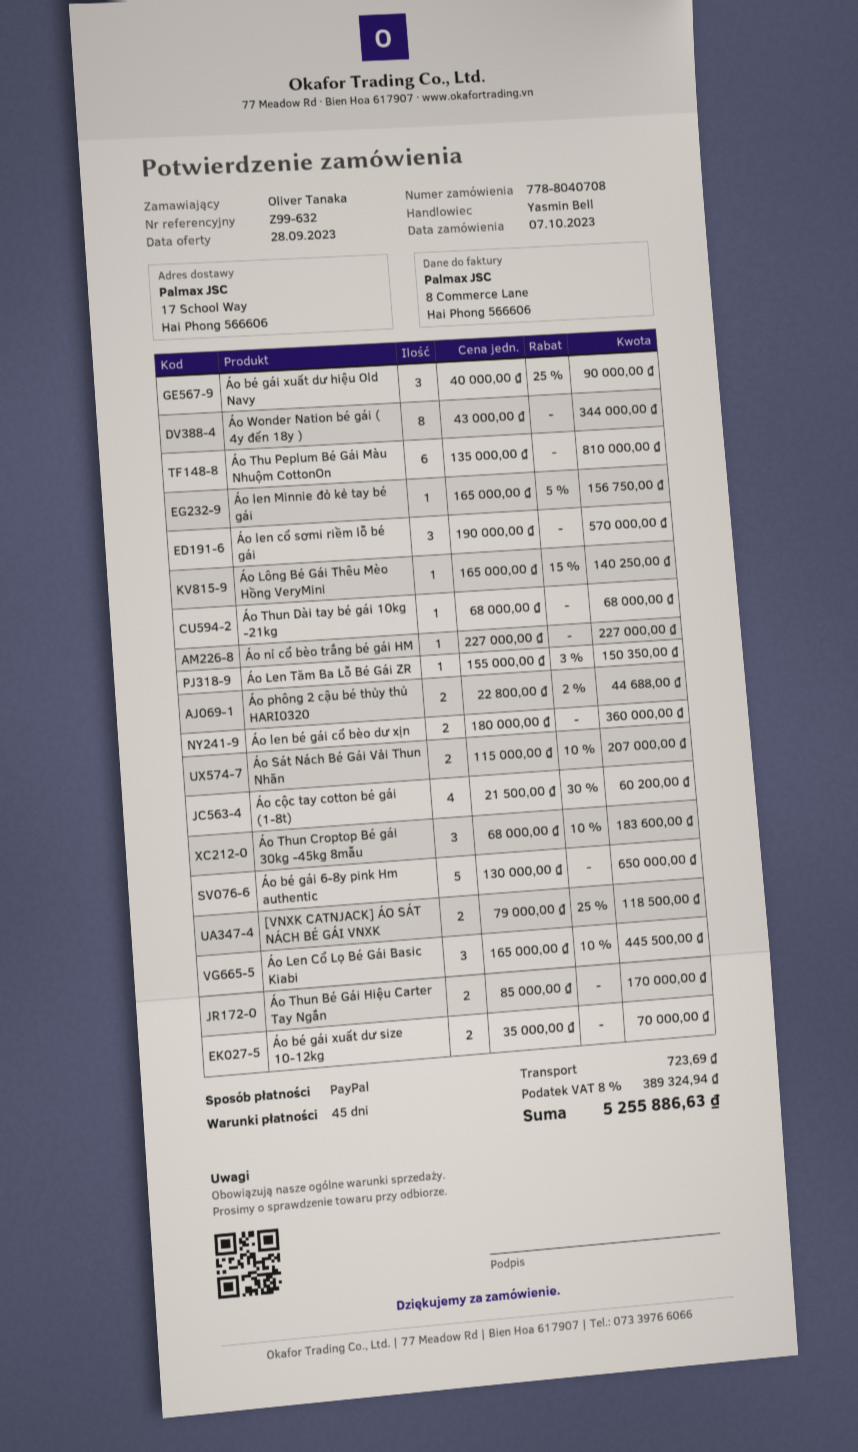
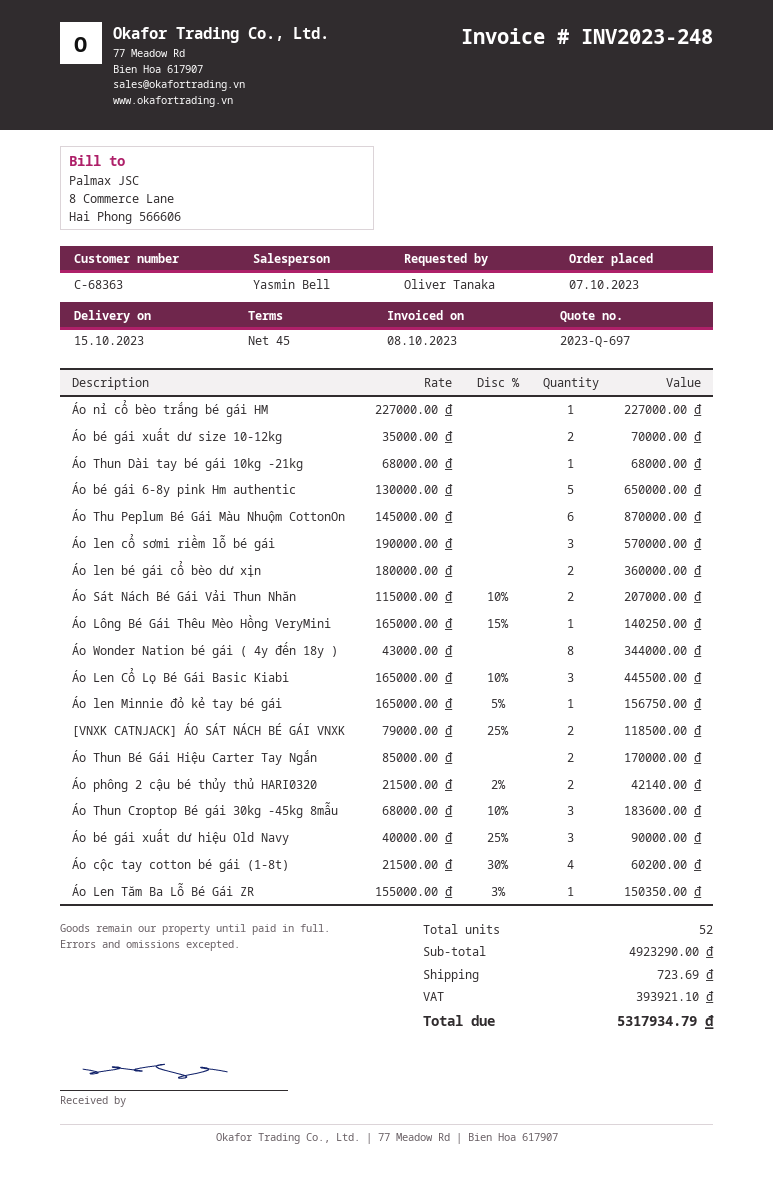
Áo Thu Peplum Bé Gái Màu Nhuộm CottonOn: 6 x 135000.00 = 810000.00 -> 6 x 145000.00 = 870000.00
Áo phông 2 cậu bé thủy thủ HARI0320: 2 x 22800.00 - 2% = 44688.00 -> 2 x 21500.00 - 2% = 42140.00
tax: 389324.94 -> 393921.10
total: 5255886.63 -> 5317934.79

